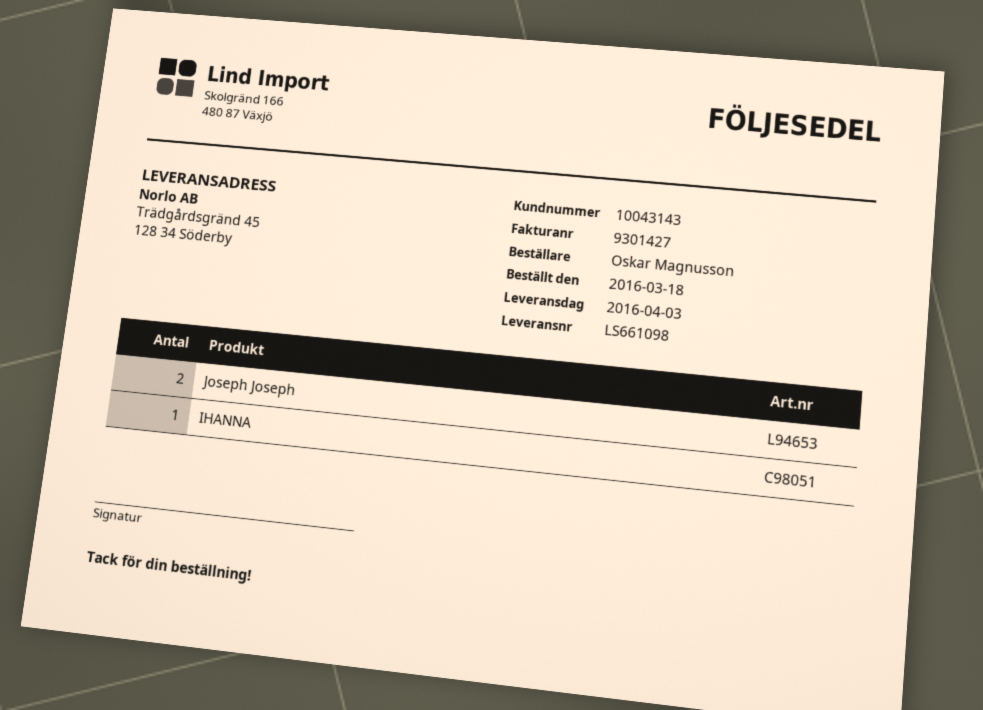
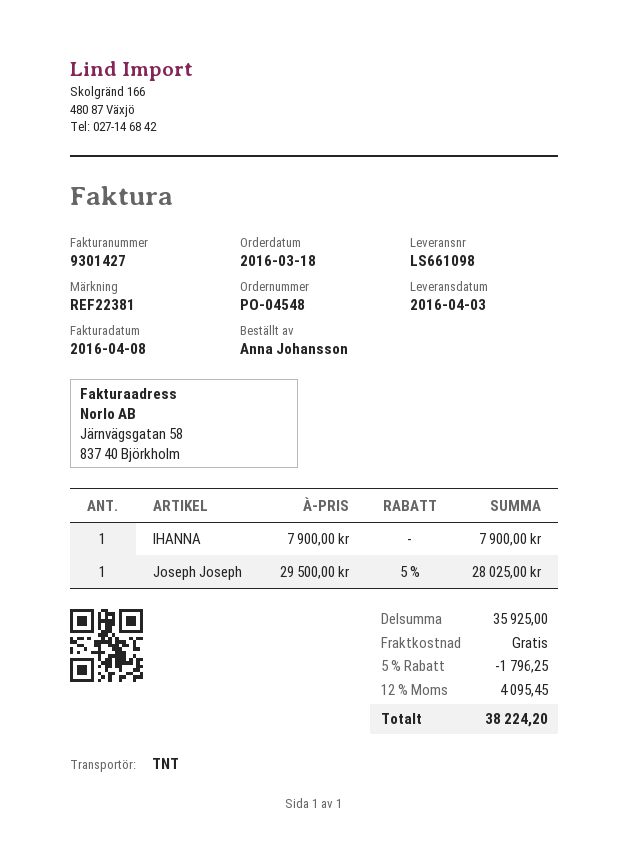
ordered by: Oskar Magnusson -> Anna Johansson
Joseph Joseph: 2 -> 1

